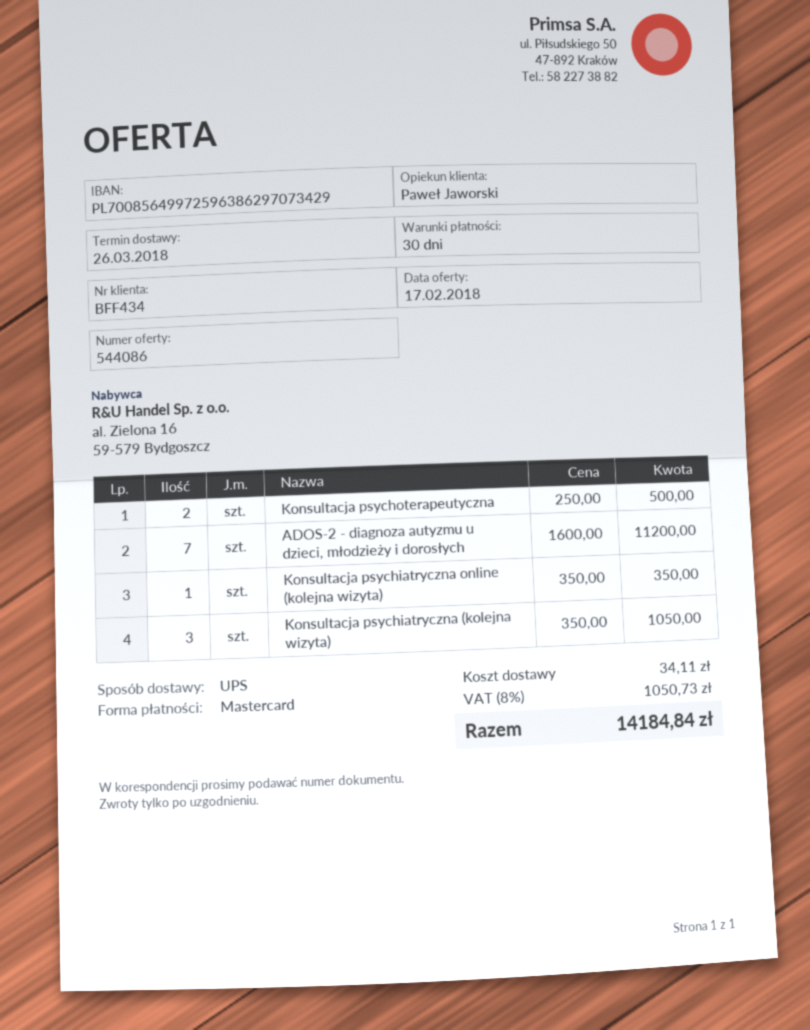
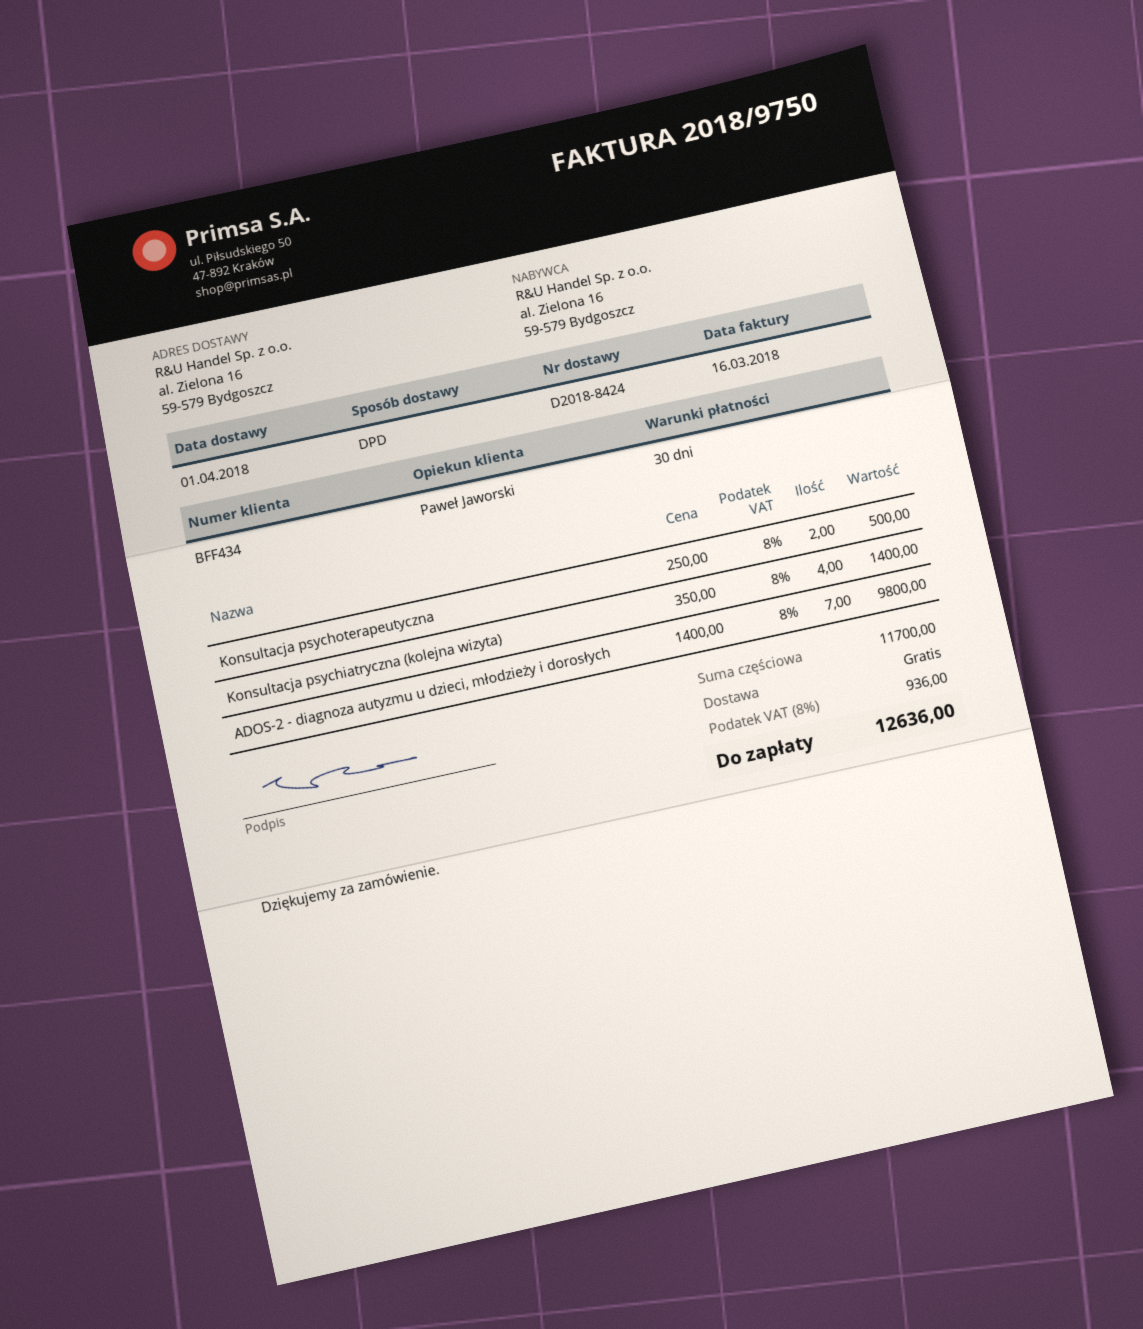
delivery date: 2018-03-26 -> 2018-04-01
shipping method: UPS -> DPD
ADOS-2 - diagnoza autyzmu u dzieci, młodzieży i dorosłych: 7 x 1600.00 = 11200.00 -> 7 x 1400.00 = 9800.00
Konsultacja psychiatryczna online (kolejna wizyta): 1 x 350.00 = 350.00 -> none
Konsultacja psychiatryczna (kolejna wizyta): 3 x 350.00 = 1050.00 -> 4 x 350.00 = 1400.00
shipping: 34.11 -> 0.00
tax: 8% = 1050.73 -> 8% = 936.00
total: 14184.84 -> 12636.00

